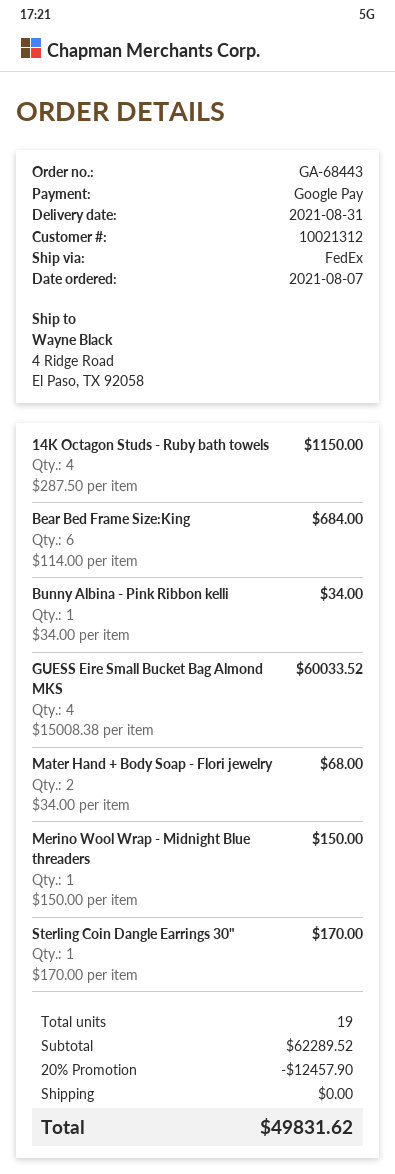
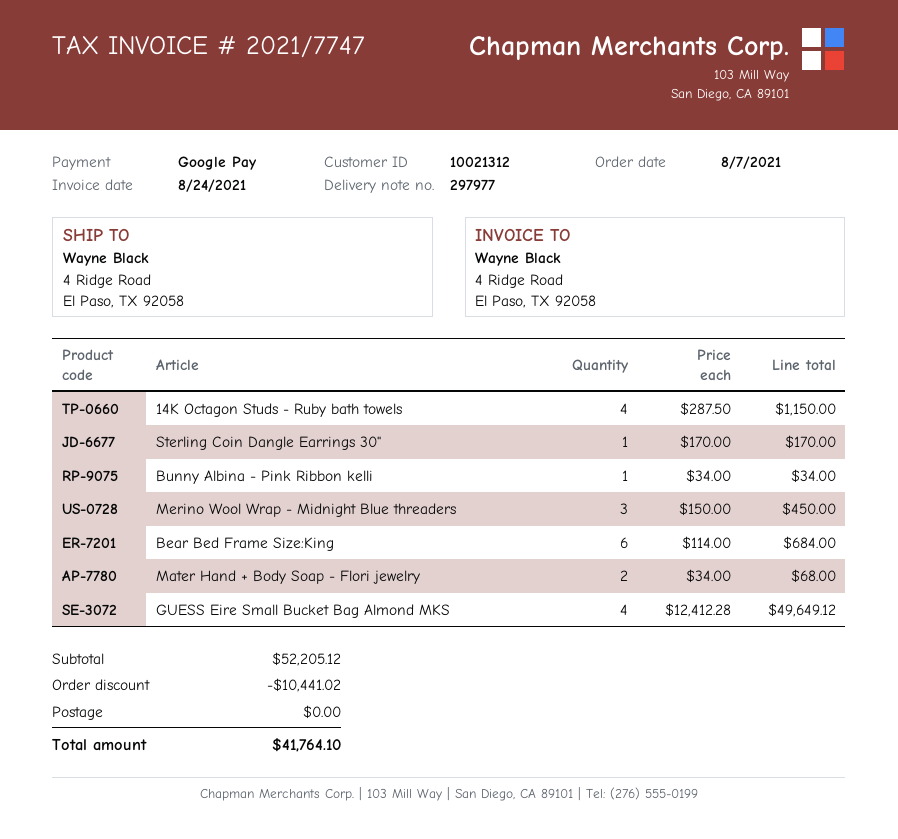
GUESS Eire Small Bucket Bag Almond MKS: 4 x 15008.38 = 60033.52 -> 4 x 12412.28 = 49649.12
Merino Wool Wrap - Midnight Blue threaders: 1 x 150.00 = 150.00 -> 3 x 150.00 = 450.00
subtotal: 62289.52 -> 52205.12
discount: 12457.90 -> 10441.02
total: 49831.62 -> 41764.10

